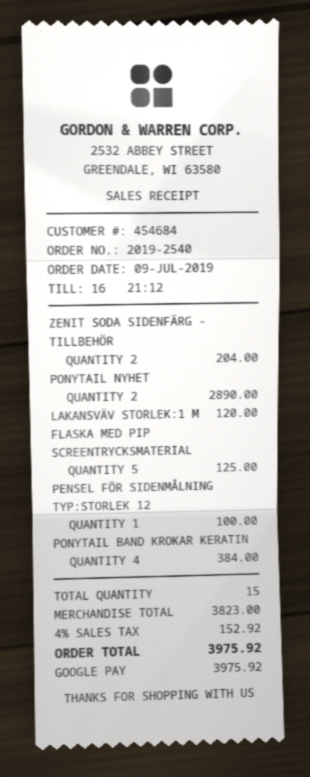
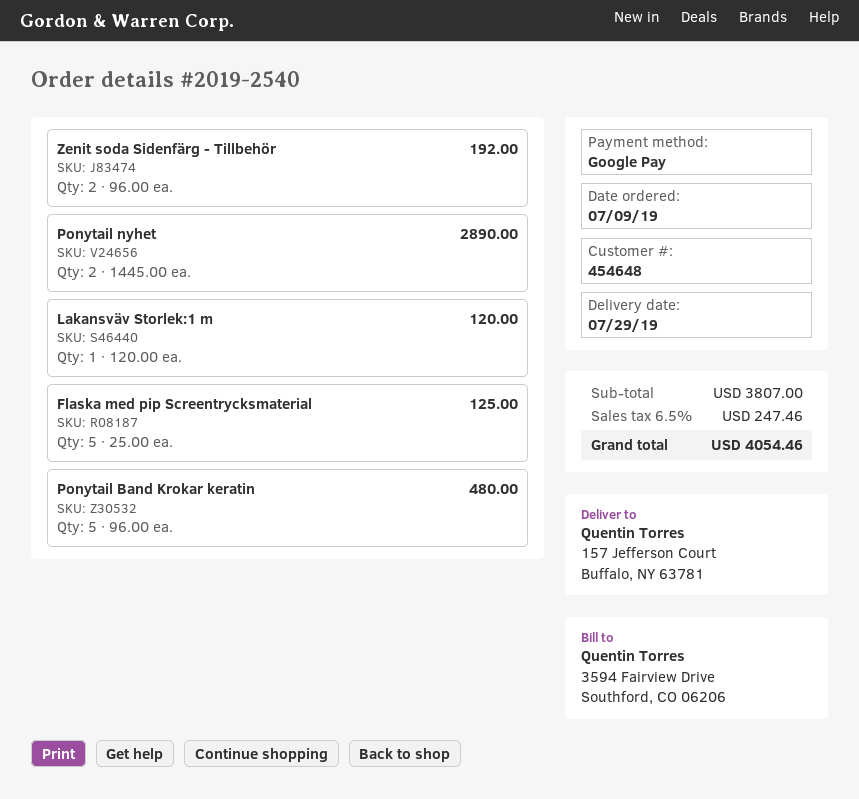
customer number: 454684 -> 454648
ZENIT SODA SIDENFÄRG - TILLBEHÖR: 2 for 204.00 -> 2 for 192.00
PENSEL FÖR SIDENMÅLNING TYP:STORLEK 12: 1 for 100.00 -> none
PONYTAIL BAND KROKAR KERATIN: 4 for 384.00 -> 5 for 480.00
subtotal: 3823.00 -> 3807.00
tax: 4% = 152.92 -> 6.5% = 247.46
total: 3975.92 -> 4054.46

